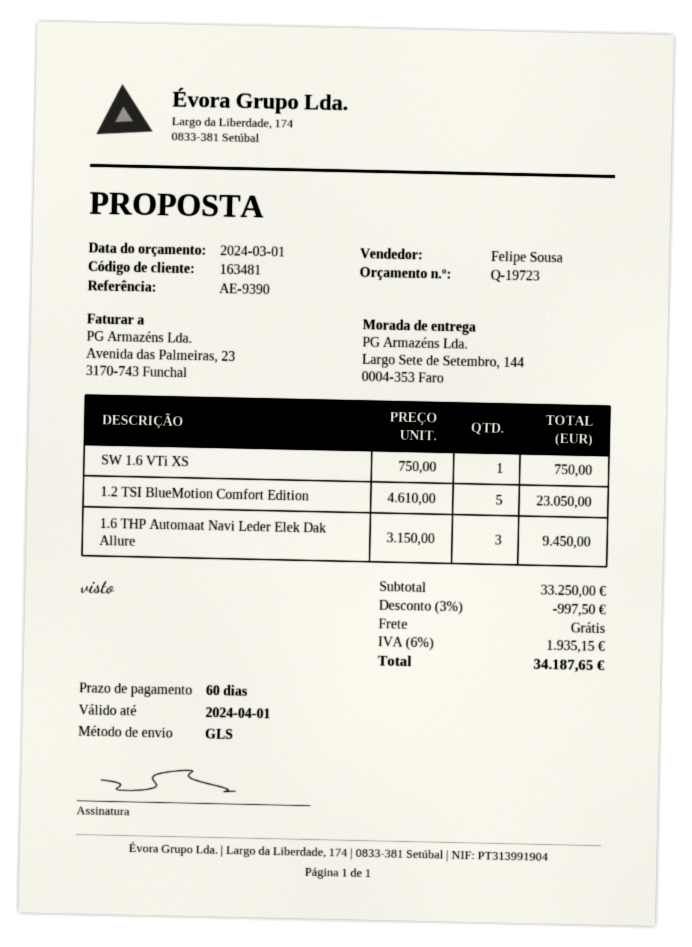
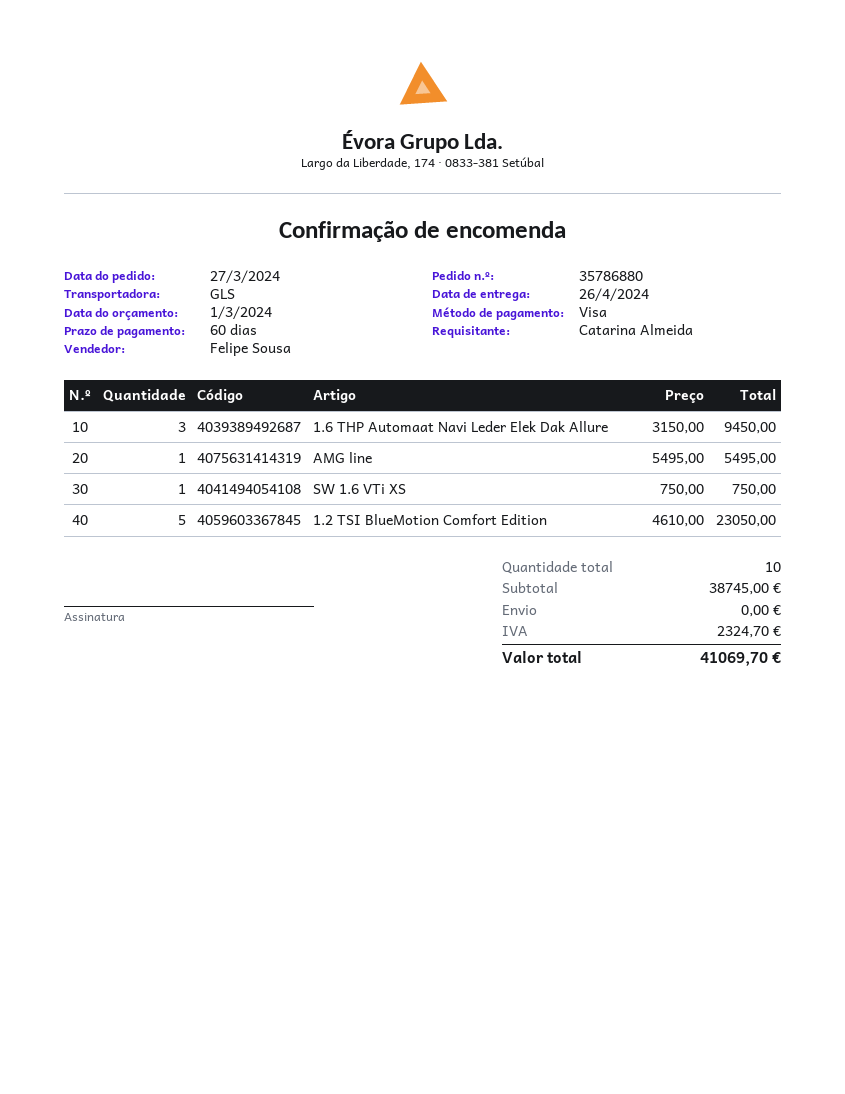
AMG line: none -> 1 x 5495.00 = 5495.00
subtotal: 33250.00 -> 38745.00
discount: 3% = 997.50 -> none
tax: 1935.15 -> 2324.70
total: 34187.65 -> 41069.70

